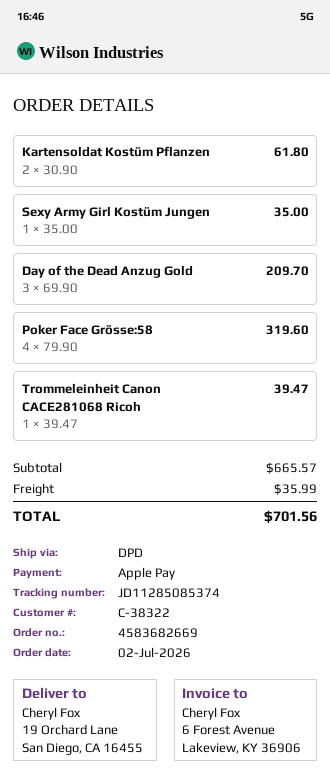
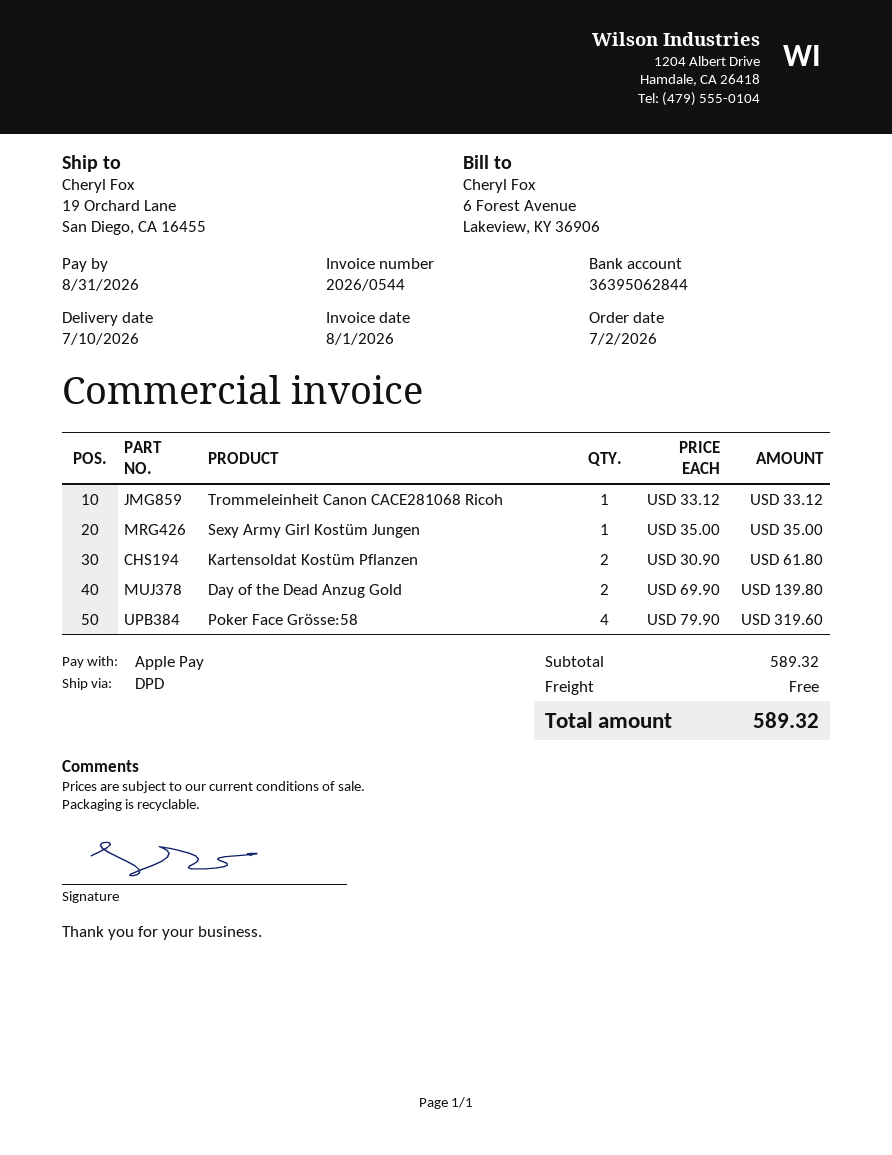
Day of the Dead Anzug Gold: 3 x 69.90 = 209.70 -> 2 x 69.90 = 139.80
Trommeleinheit Canon CACE281068 Ricoh: 1 x 39.47 = 39.47 -> 1 x 33.12 = 33.12
subtotal: 665.57 -> 589.32
shipping: 35.99 -> 0.00
total: 701.56 -> 589.32

